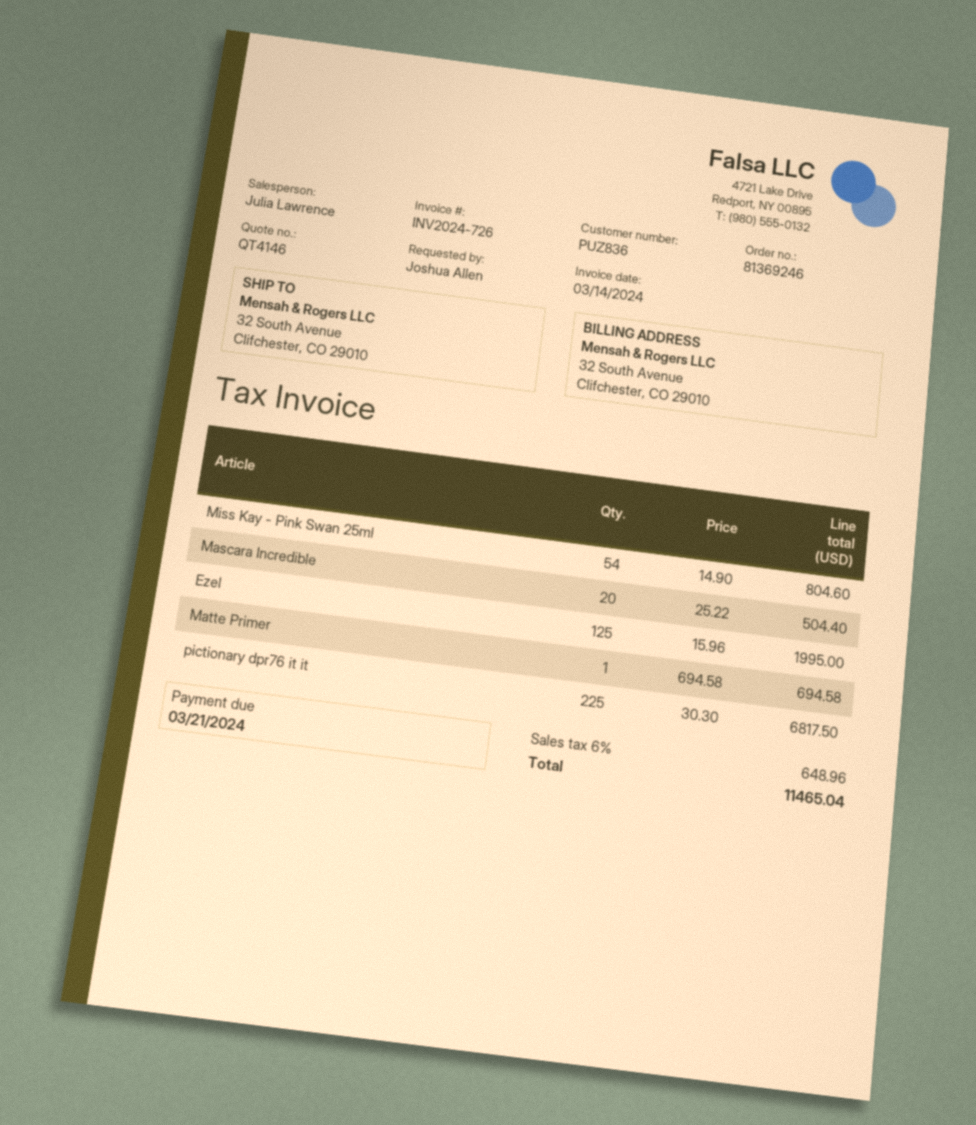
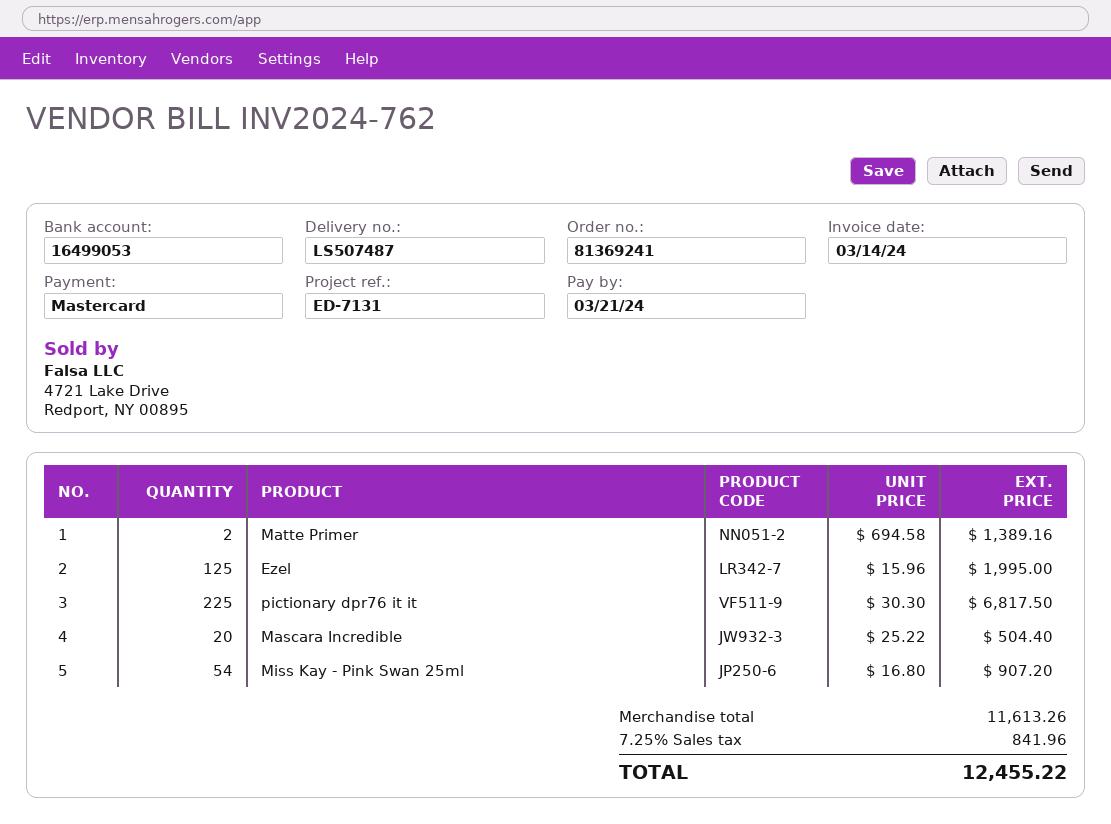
order number: 81369246 -> 81369241
invoice number: INV2024-726 -> INV2024-762
Miss Kay - Pink Swan 25ml: 54 x 14.90 = 804.60 -> 54 x 16.80 = 907.20
Matte Primer: 1 x 694.58 = 694.58 -> 2 x 694.58 = 1389.16
tax: 6% = 648.96 -> 7.25% = 841.96
total: 11465.04 -> 12455.22

